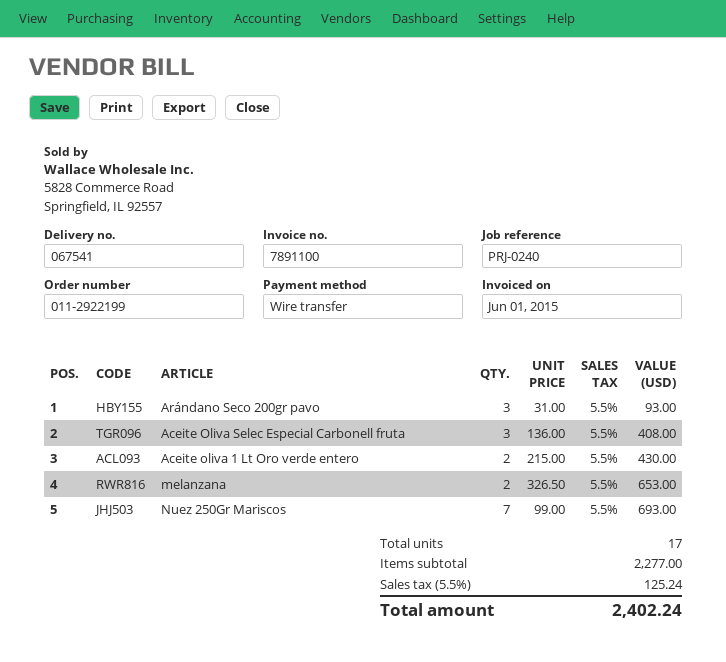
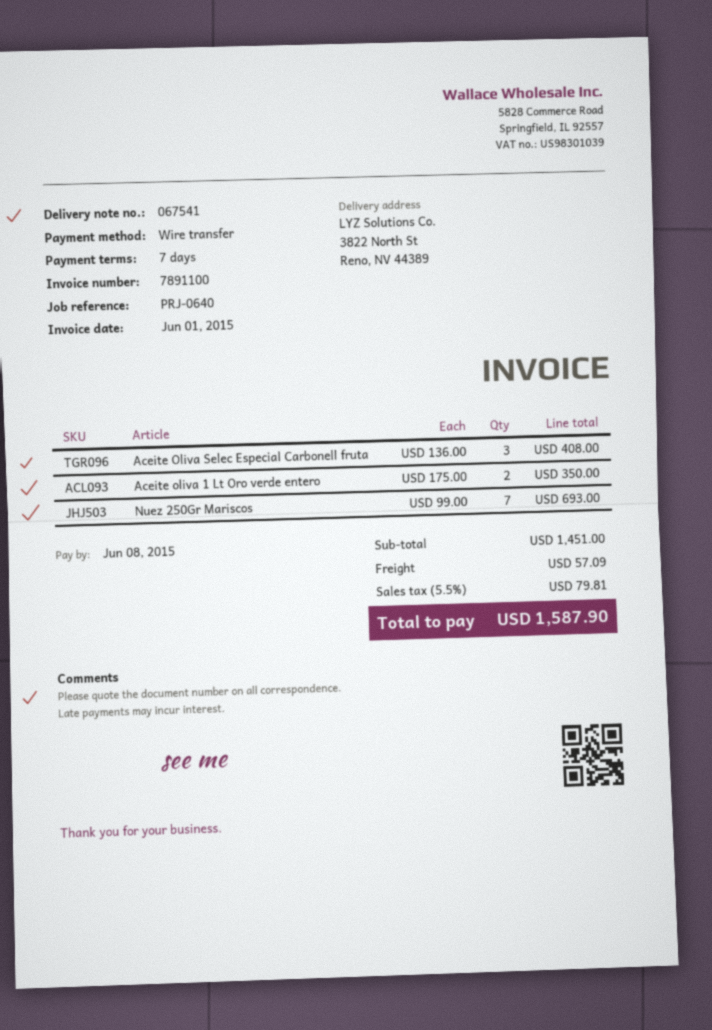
reference: PRJ-0240 -> PRJ-0640
Arándano Seco 200gr pavo: 3 x 31.00 = 93.00 -> none
Aceite oliva 1 Lt Oro verde entero: 2 x 215.00 = 430.00 -> 2 x 175.00 = 350.00
melanzana: 2 x 326.50 = 653.00 -> none
subtotal: 2277.00 -> 1451.00
shipping: none -> 57.09
tax: 5.5% = 125.24 -> 5.5% = 79.81
total: 2402.24 -> 1587.90

